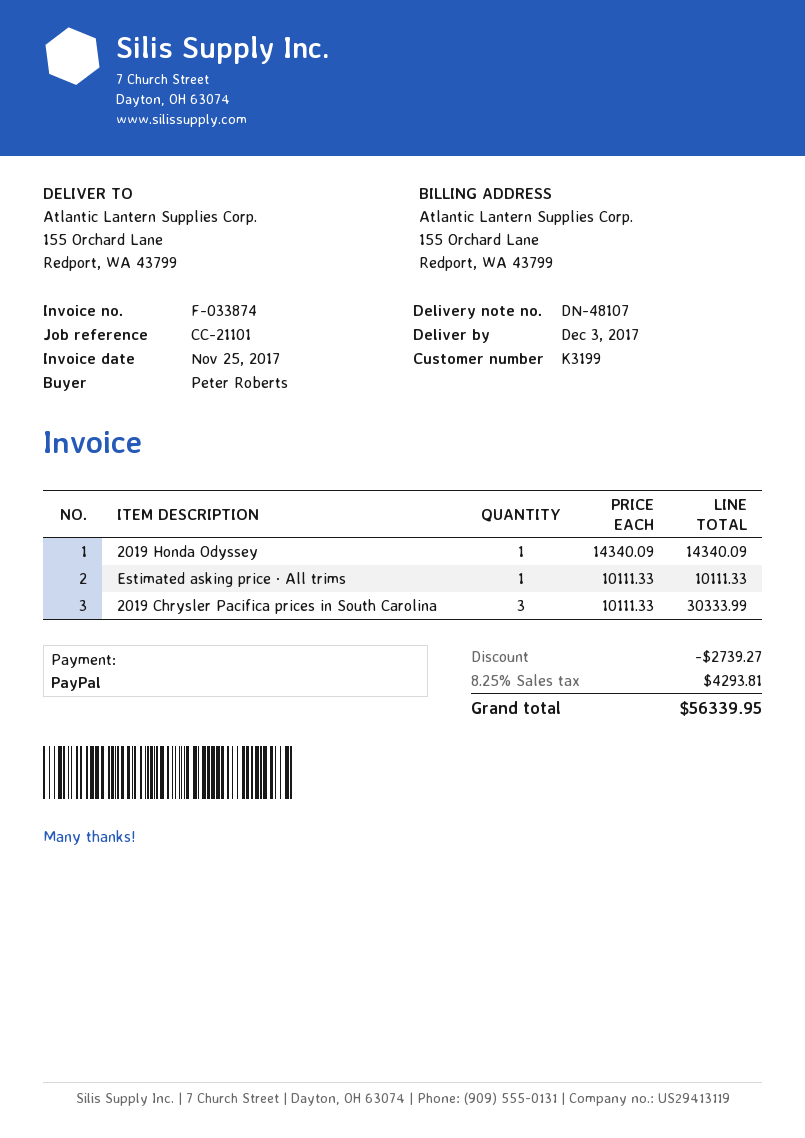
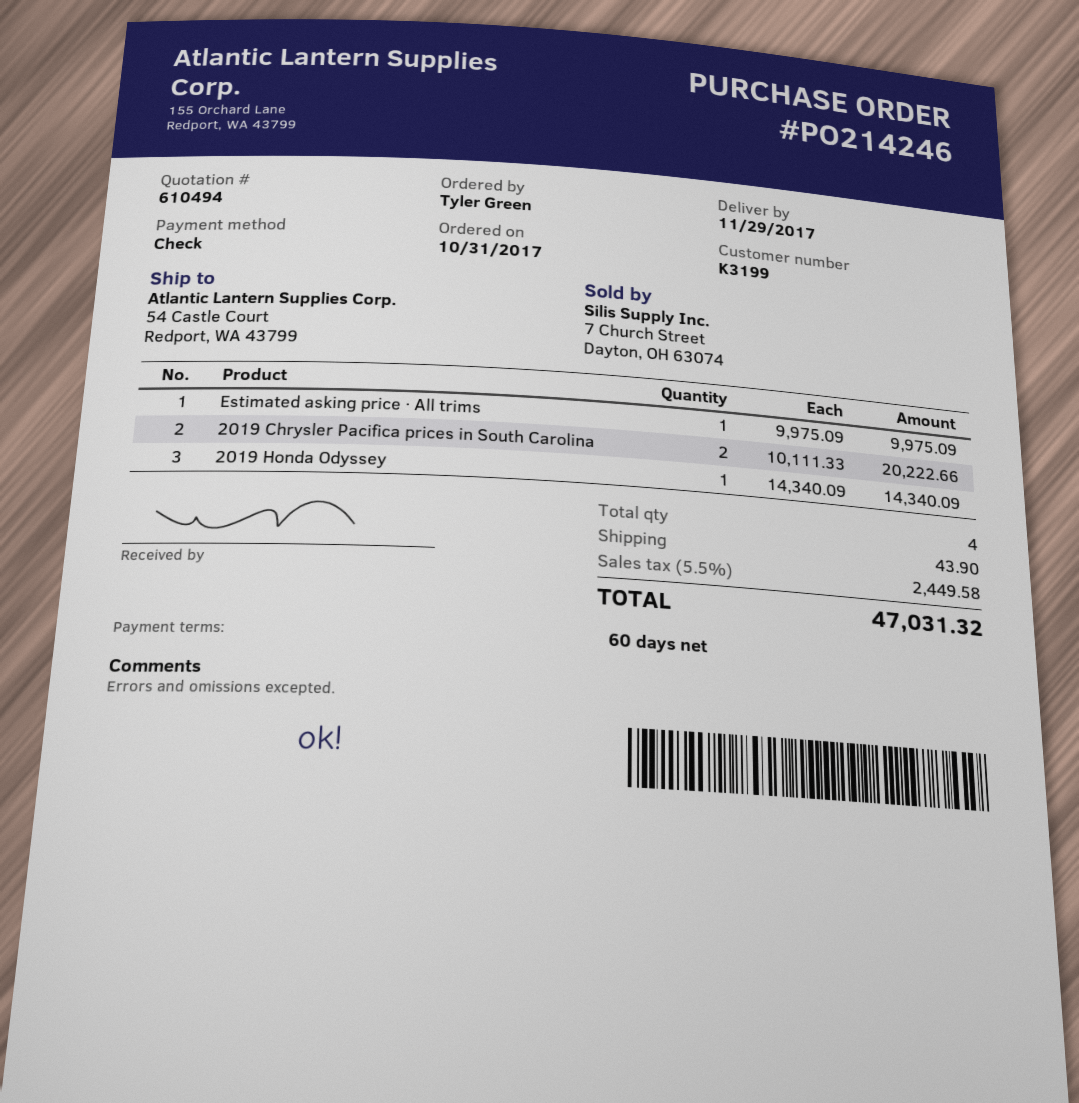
delivery date: 2017-12-03 -> 2017-11-29
ordered by: Peter Roberts -> Tyler Green
payment method: PayPal -> cheque
ship to: 155 Orchard Lane, Redport, WA 43799 -> 54 Castle Court, Redport, WA 43799
Estimated asking price · All trims: 1 x 10111.33 = 10111.33 -> 1 x 9975.09 = 9975.09
2019 Chrysler Pacifica prices in South Carolina: 3 x 10111.33 = 30333.99 -> 2 x 10111.33 = 20222.66
discount: 2739.27 -> none
shipping: none -> 43.90
tax: 8.25% = 4293.81 -> 5.5% = 2449.58
total: 56339.95 -> 47031.32

